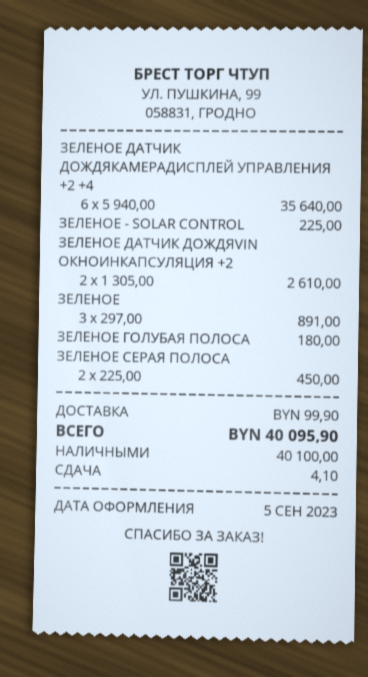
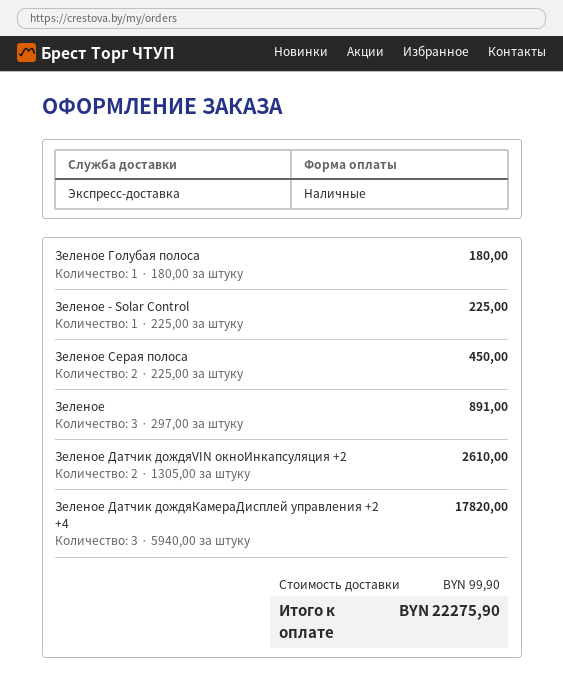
ЗЕЛЕНОЕ ДАТЧИК ДОЖДЯКАМЕРАДИСПЛЕЙ УПРАВЛЕНИЯ +2 +4: 6 x 5940.00 = 35640.00 -> 3 x 5940.00 = 17820.00
total: 40095.90 -> 22275.90

